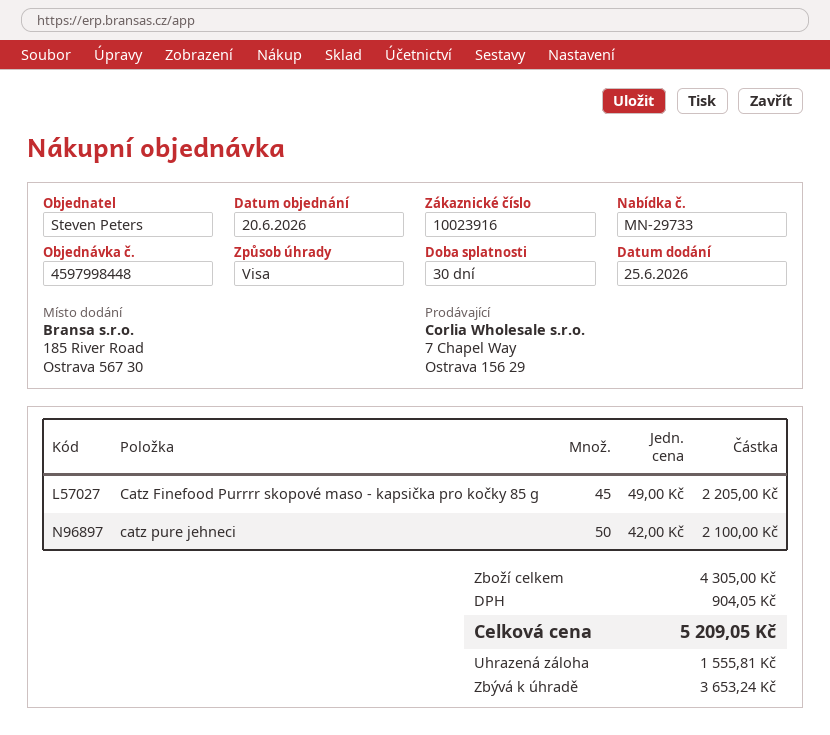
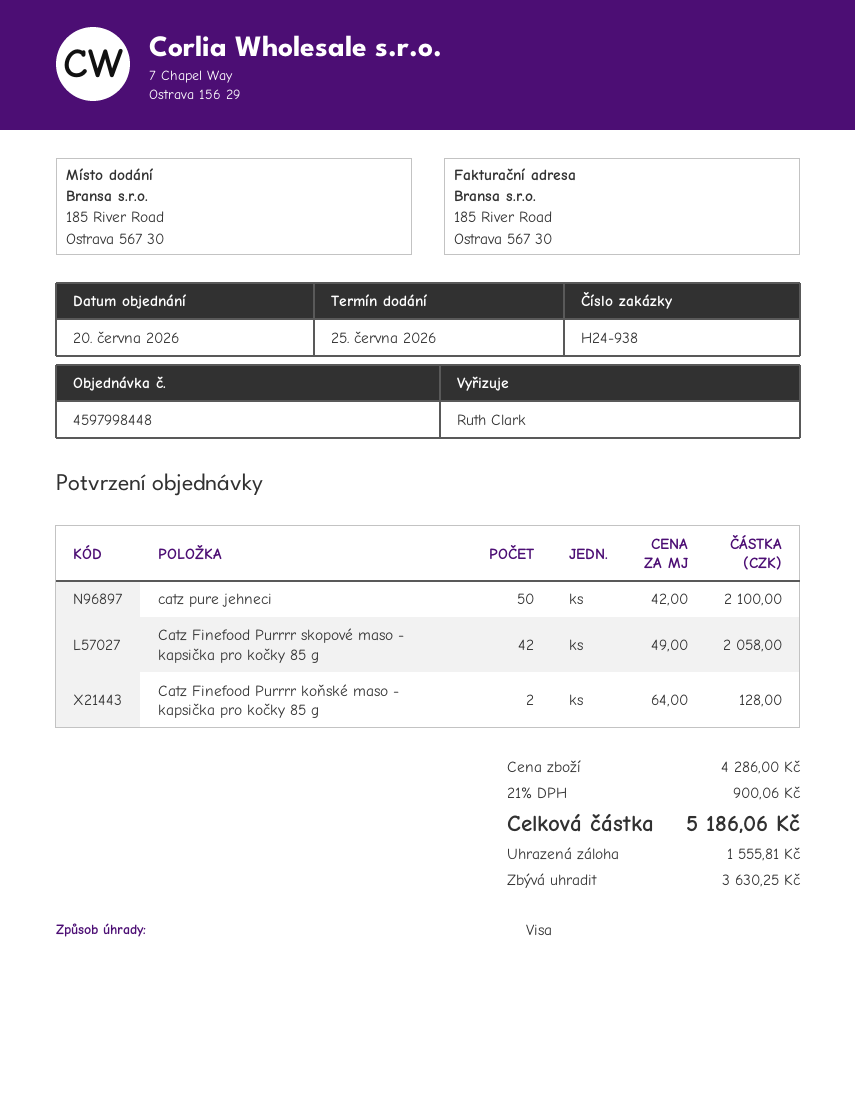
Catz Finefood Purrrr skopové maso - kapsička pro kočky 85 g: 45 x 49.00 = 2205.00 -> 42 x 49.00 = 2058.00
Catz Finefood Purrrr koňské maso - kapsička pro kočky 85 g: none -> 2 x 64.00 = 128.00
subtotal: 4305.00 -> 4286.00
tax: 904.05 -> 900.06
total: 5209.05 -> 5186.06
balance: 3653.24 -> 3630.25

